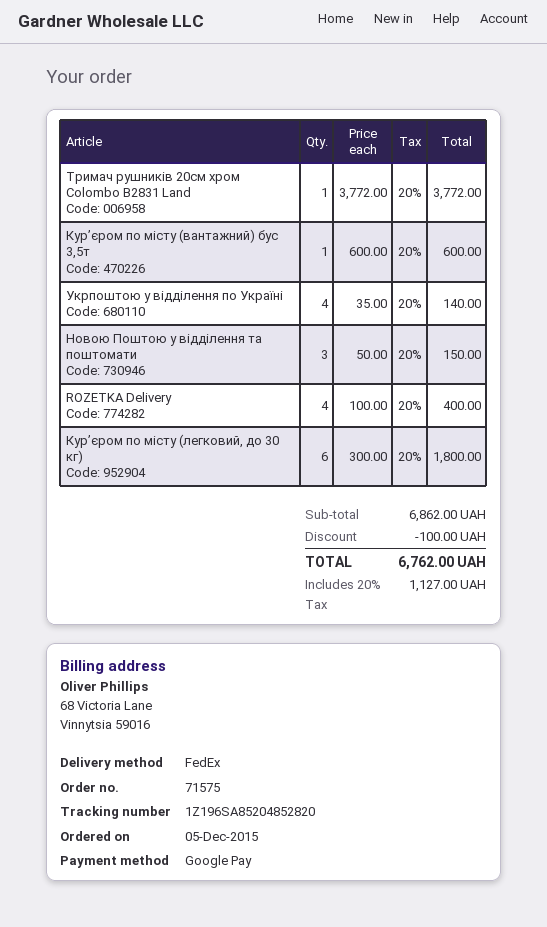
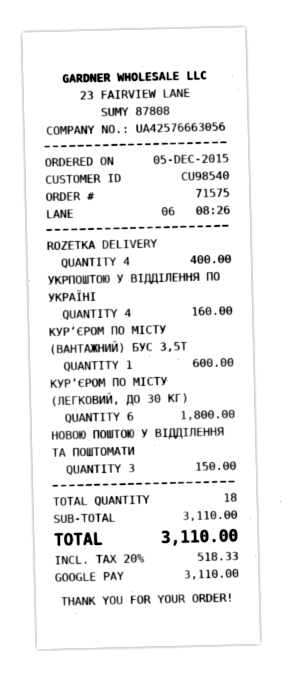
Тримач рушників 20см хром Colombo B2831 Land: 1 for 3772.00 -> none
Укрпоштою у відділення по Україні: 4 for 140.00 -> 4 for 160.00
subtotal: 6862.00 -> 3110.00
discount: 100.00 -> none
tax: 20% = 1127.00 -> 20% = 518.33
total: 6762.00 -> 3110.00

